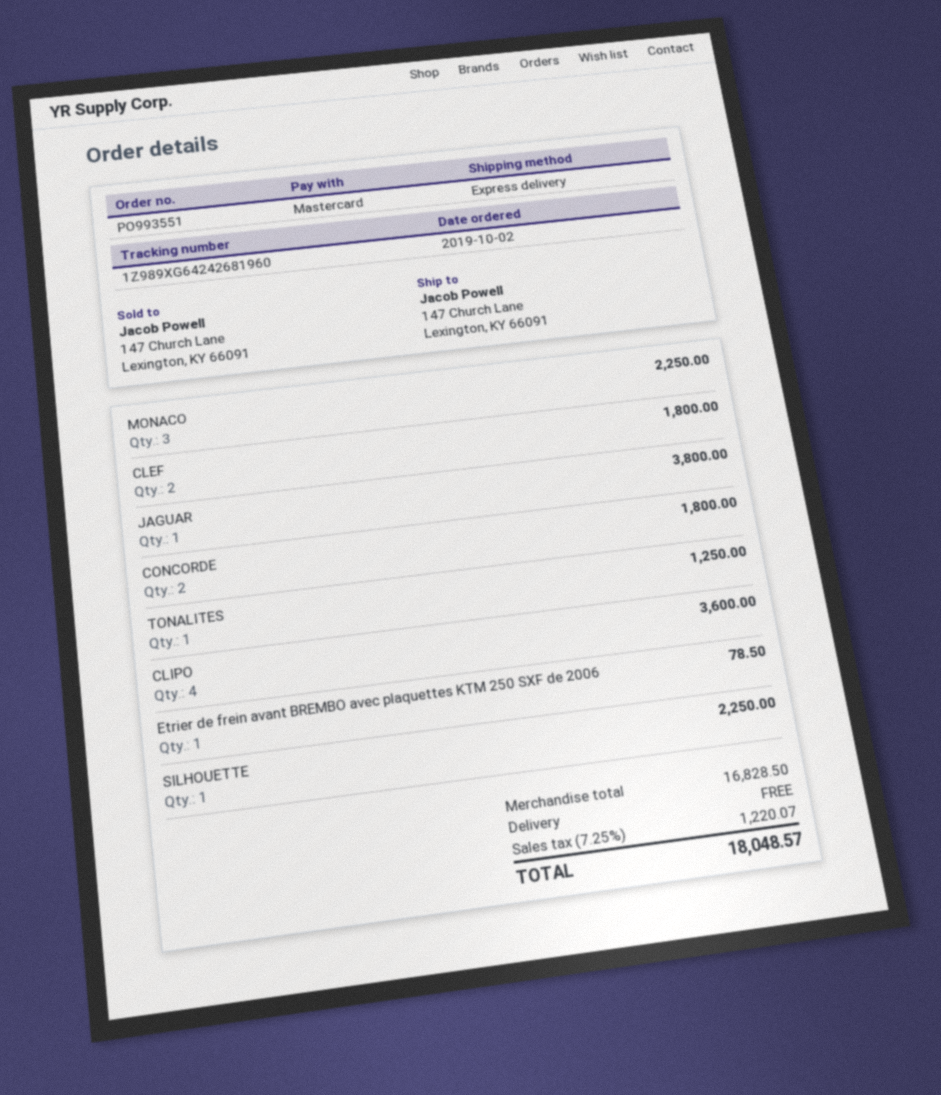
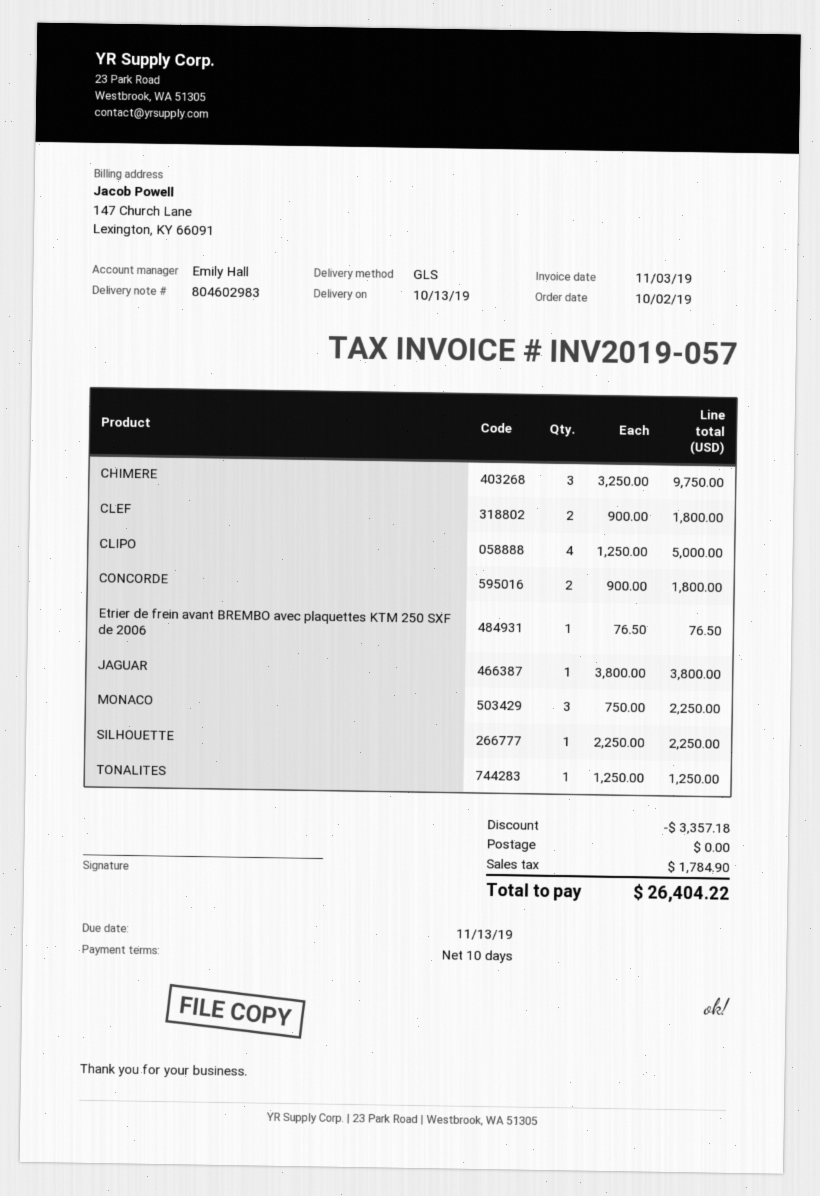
shipping method: express -> GLS
CLIPO: 4 for 3600.00 -> 4 for 5000.00
Etrier de frein avant BREMBO avec plaquettes KTM 250 SXF de 2006: 1 for 78.50 -> 1 for 76.50
CHIMERE: none -> 3 for 9750.00
discount: none -> 3357.18
tax: 1220.07 -> 1784.90
total: 18048.57 -> 26404.22

